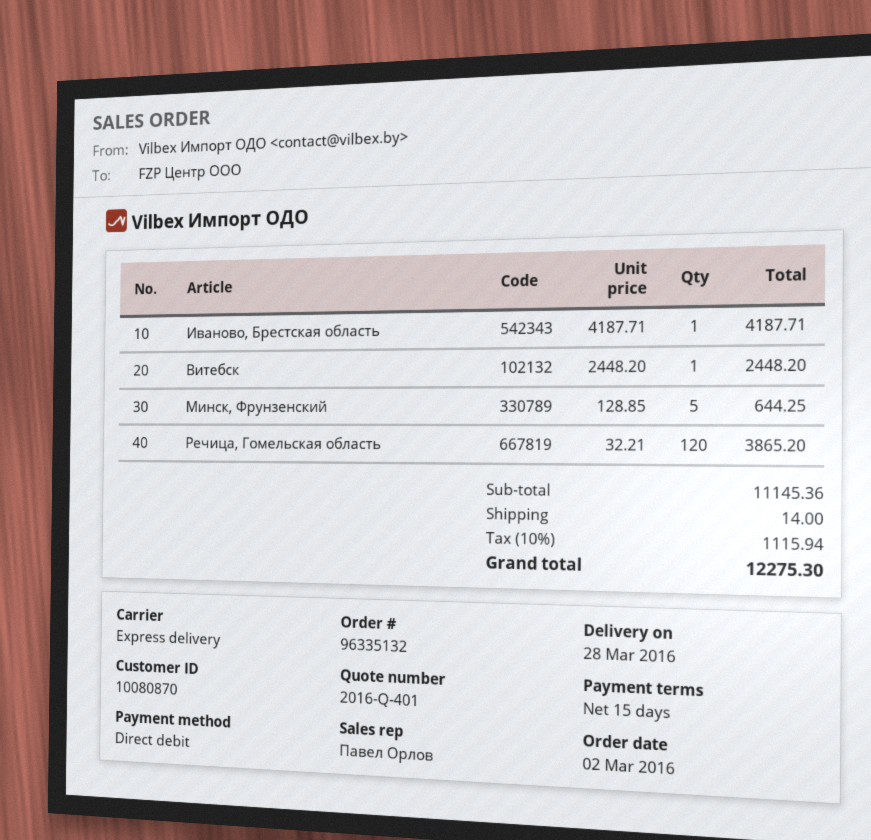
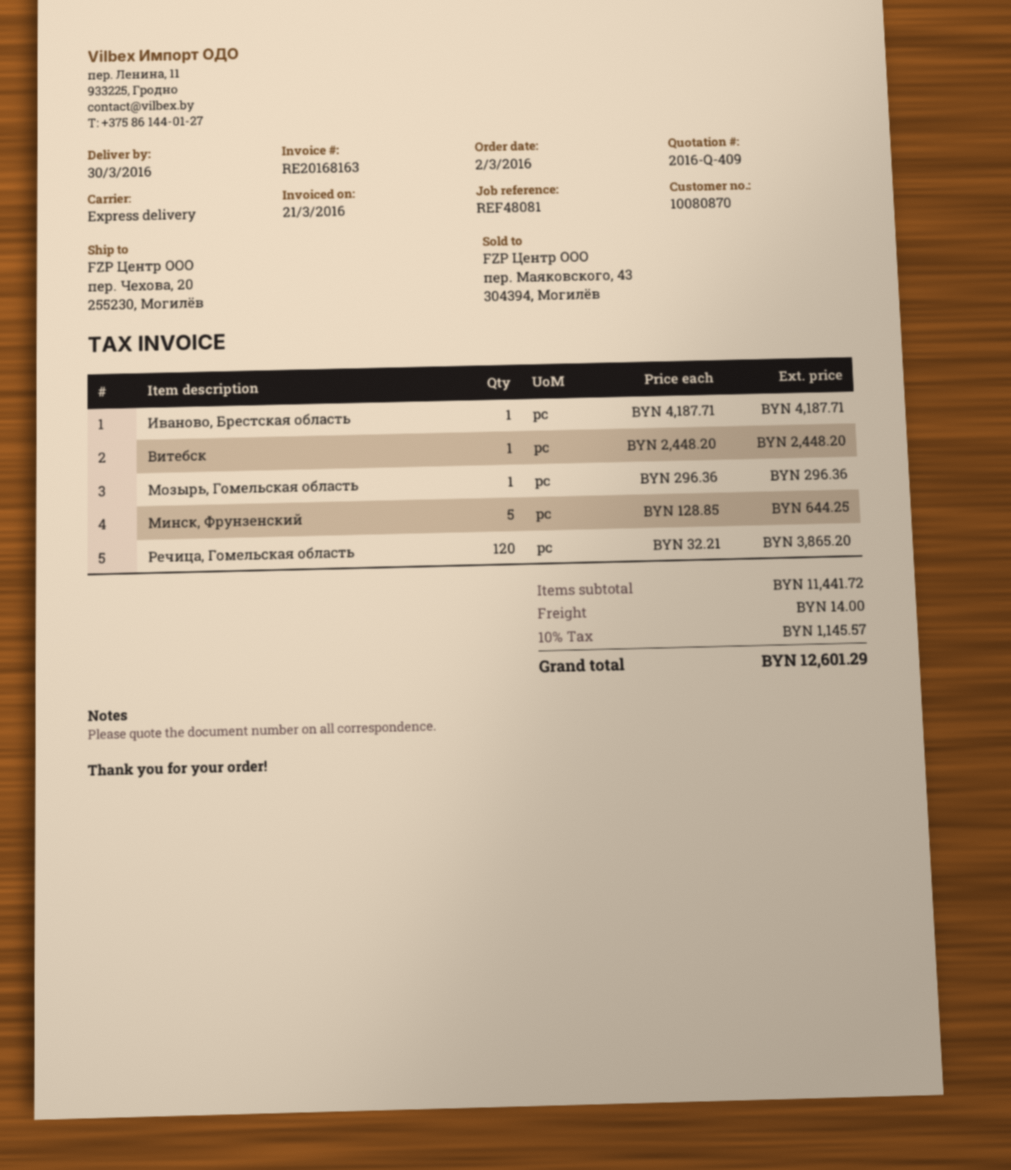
quote number: 2016-Q-401 -> 2016-Q-409
delivery date: 2016-03-28 -> 2016-03-30
Мозырь, Гомельская область: none -> 1 x 296.36 = 296.36
subtotal: 11145.36 -> 11441.72
tax: 10% = 1115.94 -> 10% = 1145.57
total: 12275.30 -> 12601.29

